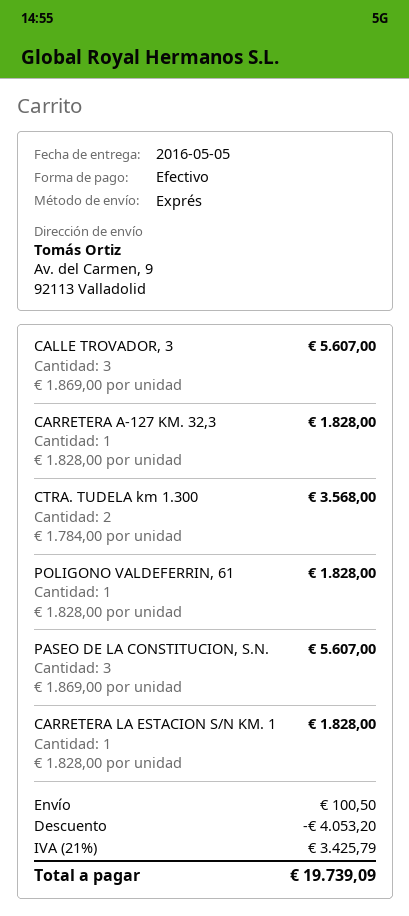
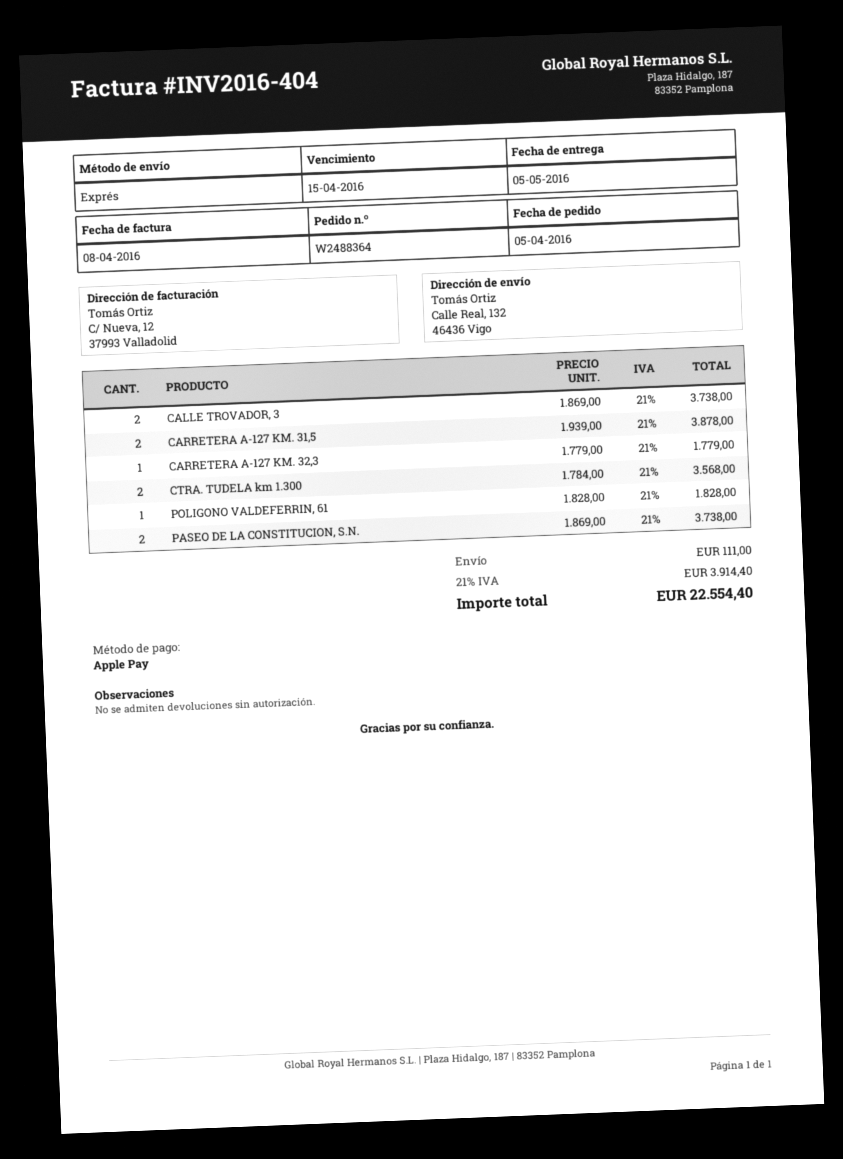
payment method: cash -> Apple Pay
ship to: Av. del Carmen, 9, 92113 Valladolid -> Calle Real, 132, 46436 Vigo
CALLE TROVADOR, 3: 3 x 1869.00 = 5607.00 -> 2 x 1869.00 = 3738.00
CARRETERA A-127 KM. 32,3: 1 x 1828.00 = 1828.00 -> 1 x 1779.00 = 1779.00
PASEO DE LA CONSTITUCION, S.N.: 3 x 1869.00 = 5607.00 -> 2 x 1869.00 = 3738.00
CARRETERA LA ESTACION S/N KM. 1: 1 x 1828.00 = 1828.00 -> none
CARRETERA A-127 KM. 31,5: none -> 2 x 1939.00 = 3878.00
discount: 4053.20 -> none
shipping: 100.50 -> 111.00
tax: 21% = 3425.79 -> 21% = 3914.40
total: 19739.09 -> 22554.40

